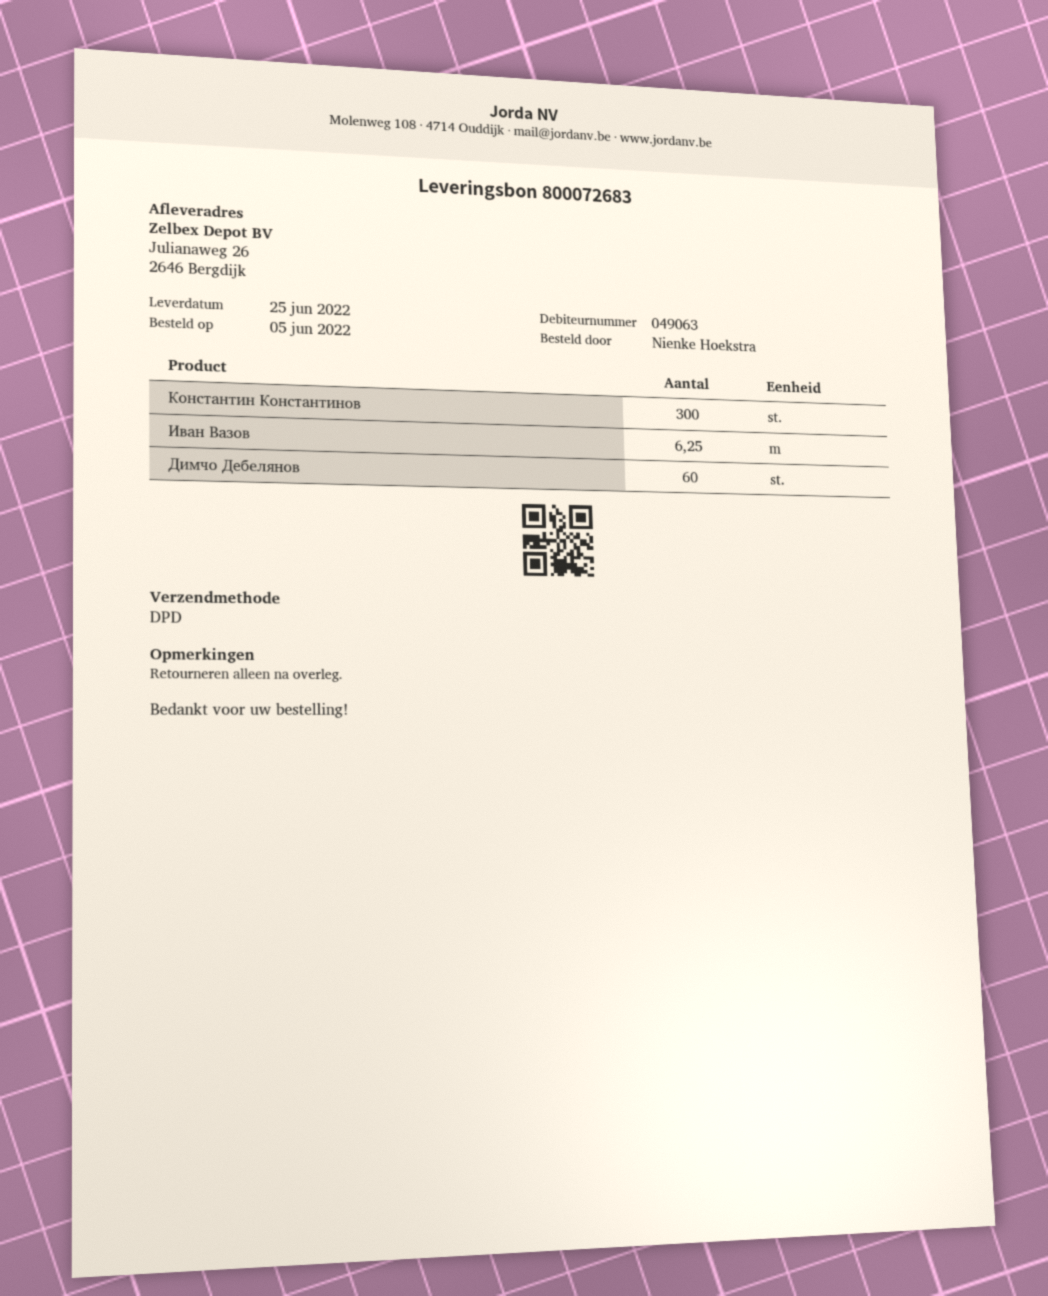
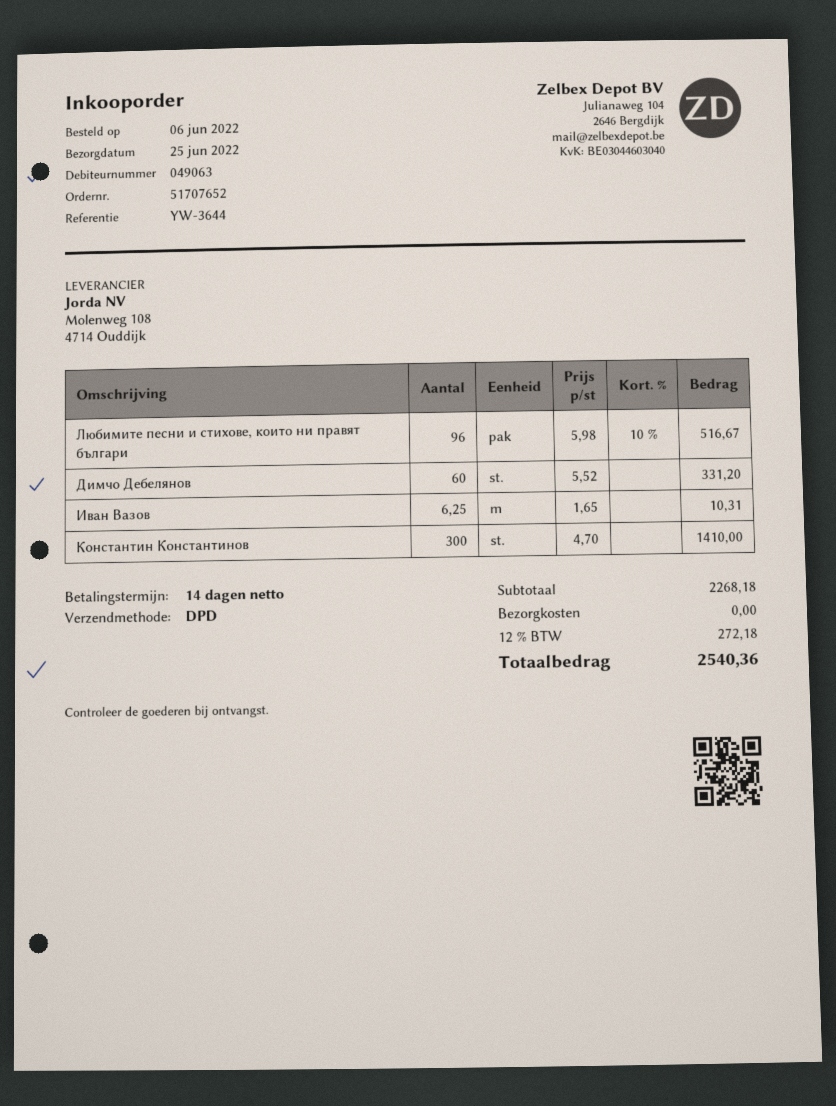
order date: 2022-06-05 -> 2022-06-06
Любимите песни и стихове, които ни правят българи: none -> 96

